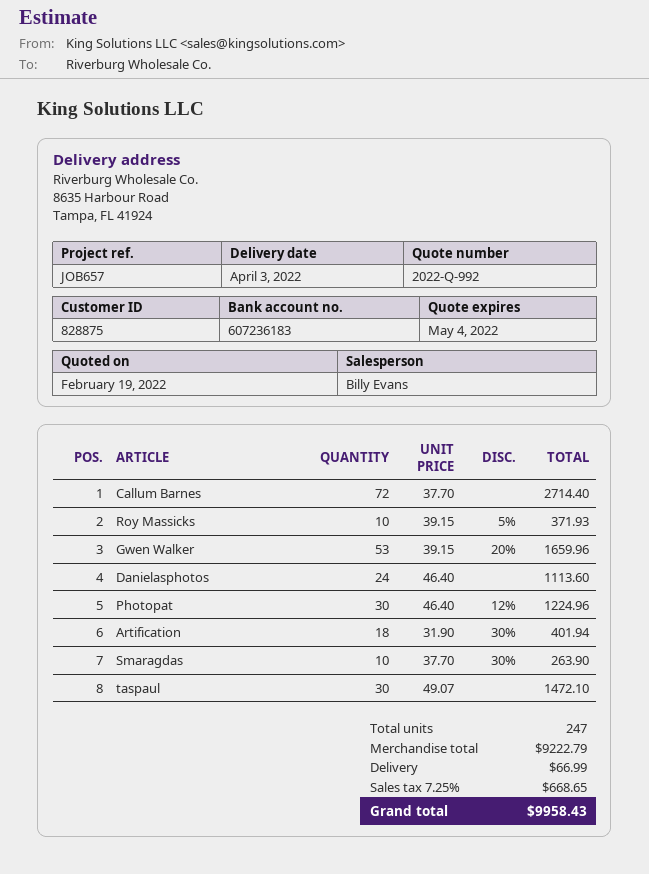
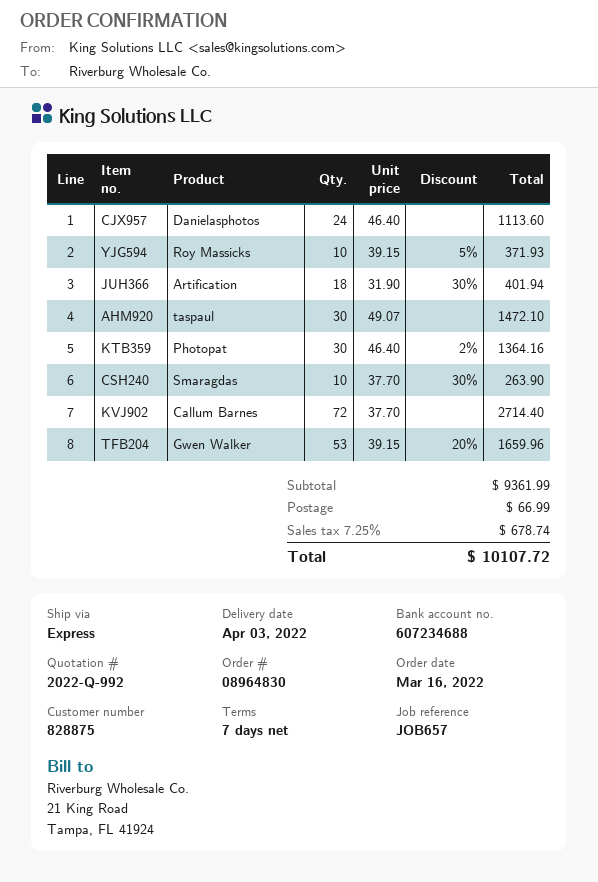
bank account: 607236183 -> 607234688
Photopat: 30 x 46.40 - 12% = 1224.96 -> 30 x 46.40 - 2% = 1364.16
subtotal: 9222.79 -> 9361.99
tax: 7.25% = 668.65 -> 7.25% = 678.74
total: 9958.43 -> 10107.72

